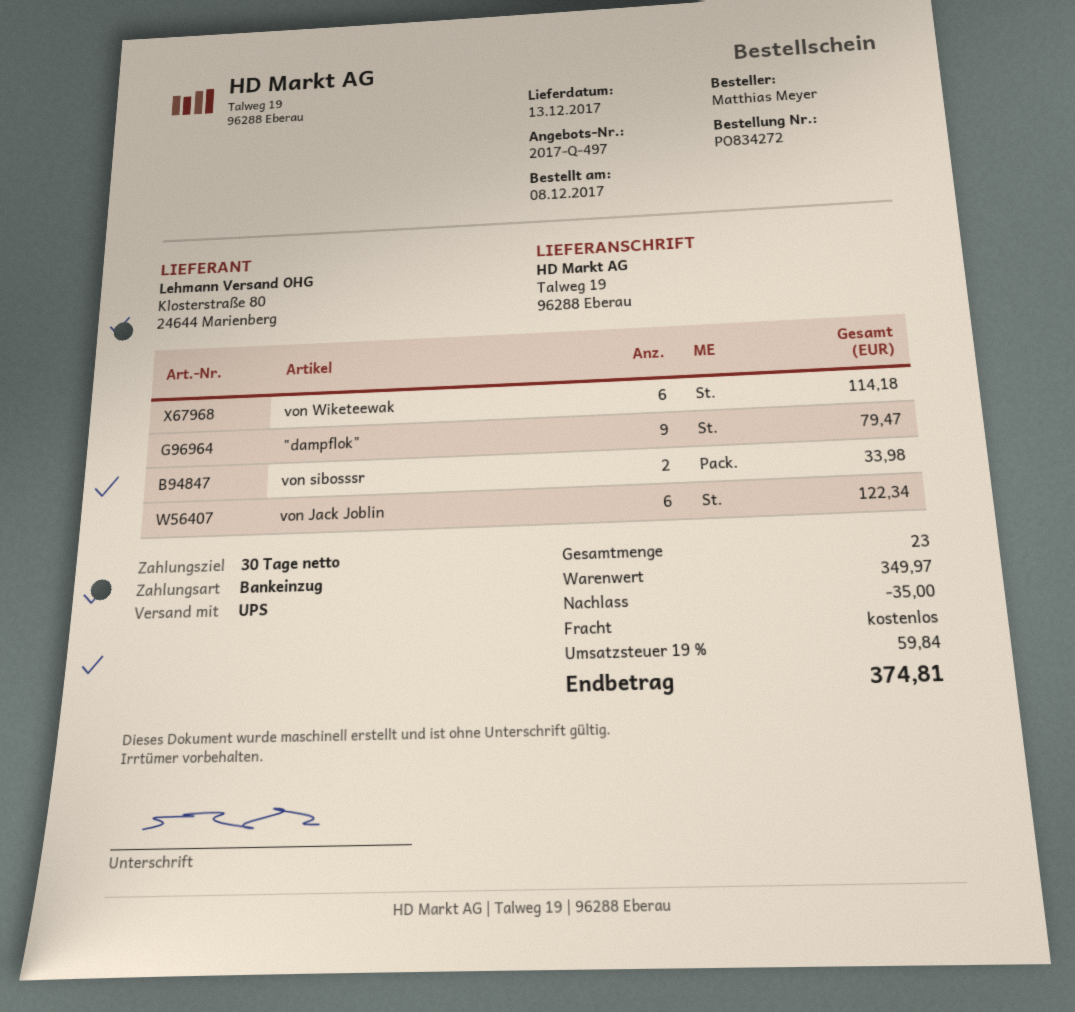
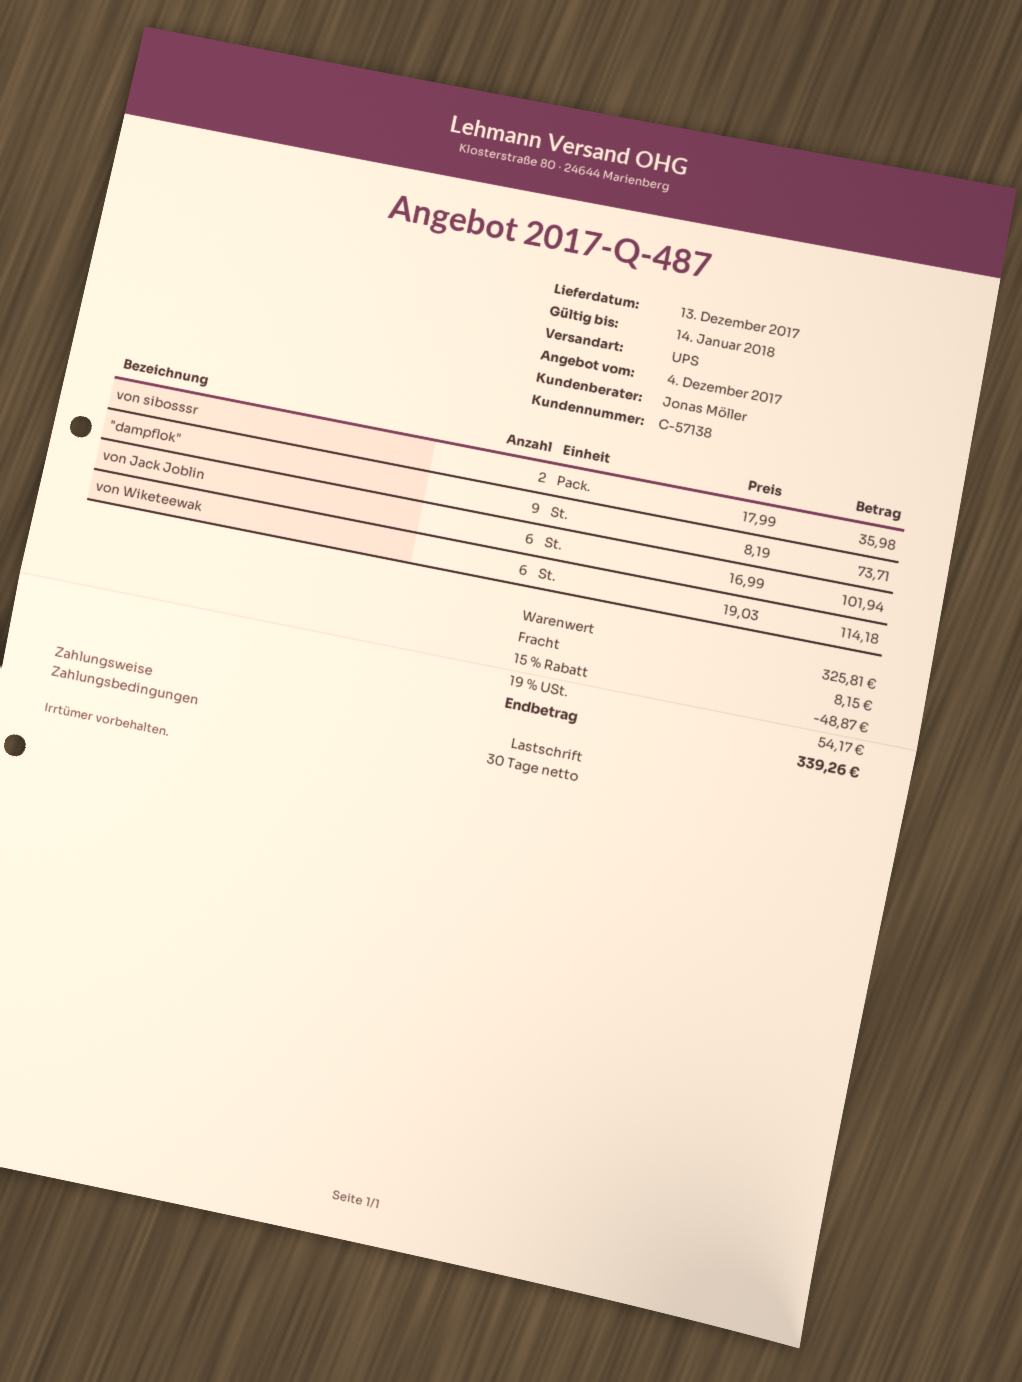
quote number: 2017-Q-497 -> 2017-Q-487
"dampflok": 9 for 79.47 -> 9 for 73.71
von sibosssr: 2 for 33.98 -> 2 for 35.98
von Jack Joblin: 6 for 122.34 -> 6 for 101.94
subtotal: 349.97 -> 325.81
discount: 35.00 -> 48.87
shipping: 0.00 -> 8.15
tax: 19% = 59.84 -> 19% = 54.17
total: 374.81 -> 339.26

